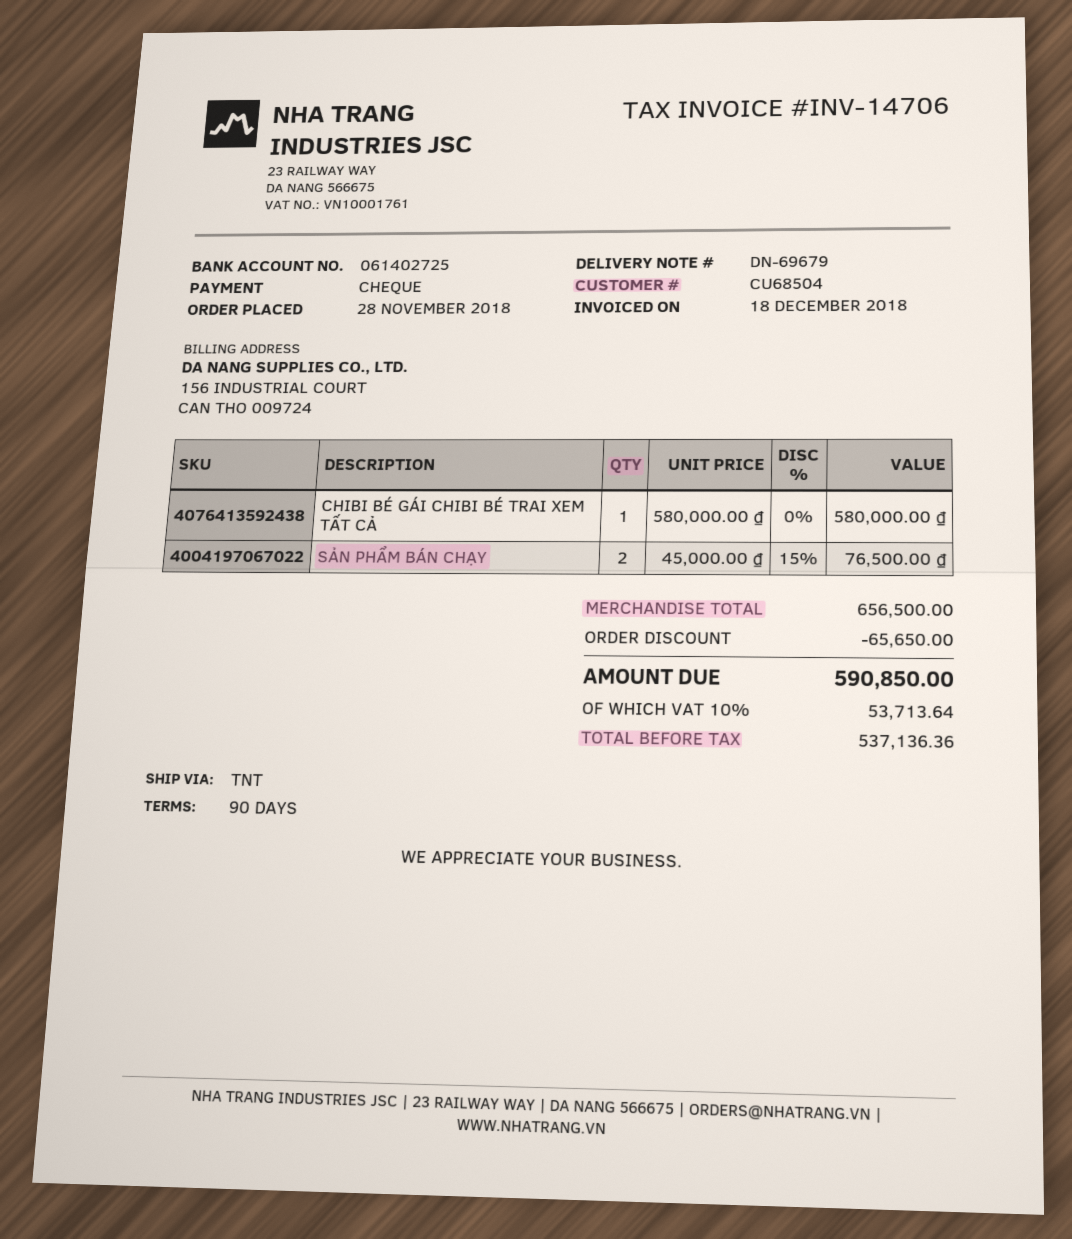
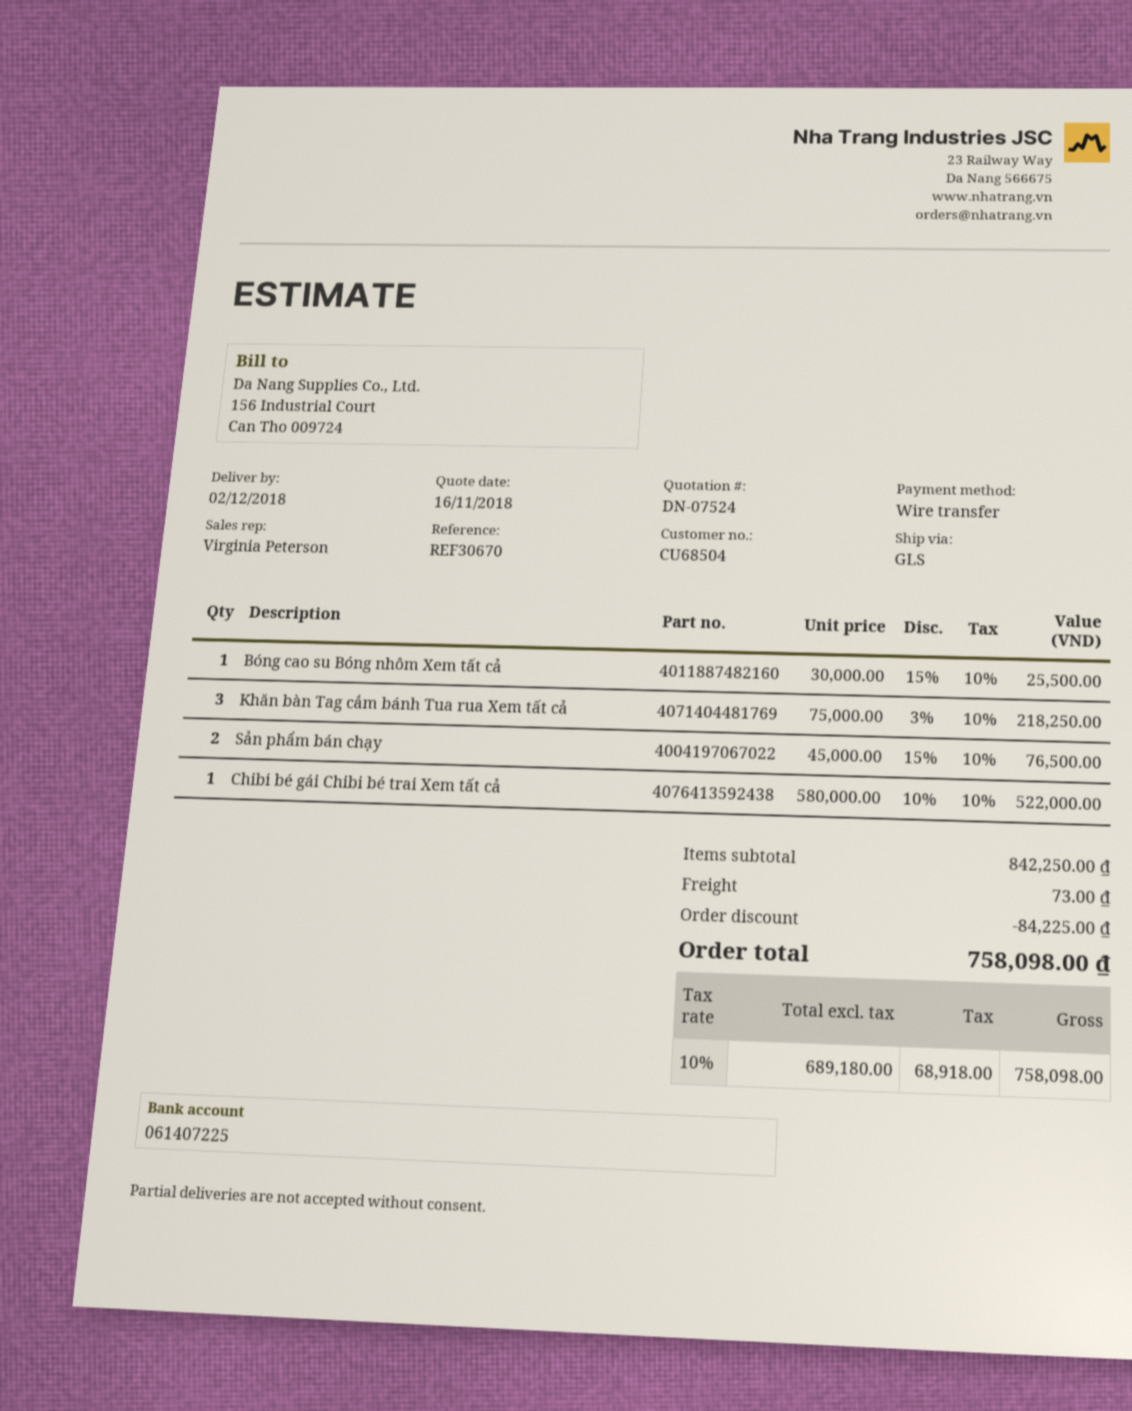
payment method: cheque -> bank transfer
bank account: 061402725 -> 061407225
shipping method: TNT -> GLS
CHIBI BÉ GÁI CHIBI BÉ TRAI XEM TẤT CẢ: 1 x 580000.00 = 580000.00 -> 1 x 580000.00 - 10% = 522000.00
Bóng cao su Bóng nhôm Xem tất cả: none -> 1 x 30000.00 - 15% = 25500.00
Khăn bàn Tag cắm bánh Tua rua Xem tất cả: none -> 3 x 75000.00 - 3% = 218250.00
subtotal: 656500.00 -> 842250.00
discount: 65650.00 -> 84225.00
shipping: none -> 73.00
net: 537136.36 -> 689180.00
tax: 10% = 53713.64 -> 10% = 68918.00
total: 590850.00 -> 758098.00

